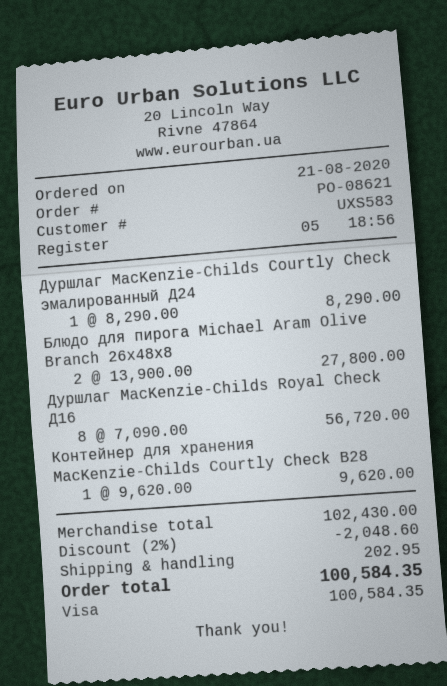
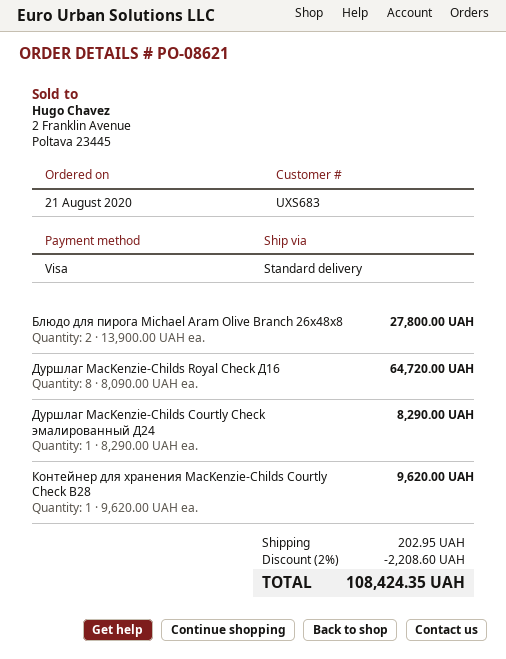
customer number: UXS583 -> UXS683
Дуршлаг MacKenzie-Childs Royal Check Д16: 8 x 7090.00 = 56720.00 -> 8 x 8090.00 = 64720.00
discount: 2% = 2048.60 -> 2% = 2208.60
total: 100584.35 -> 108424.35

